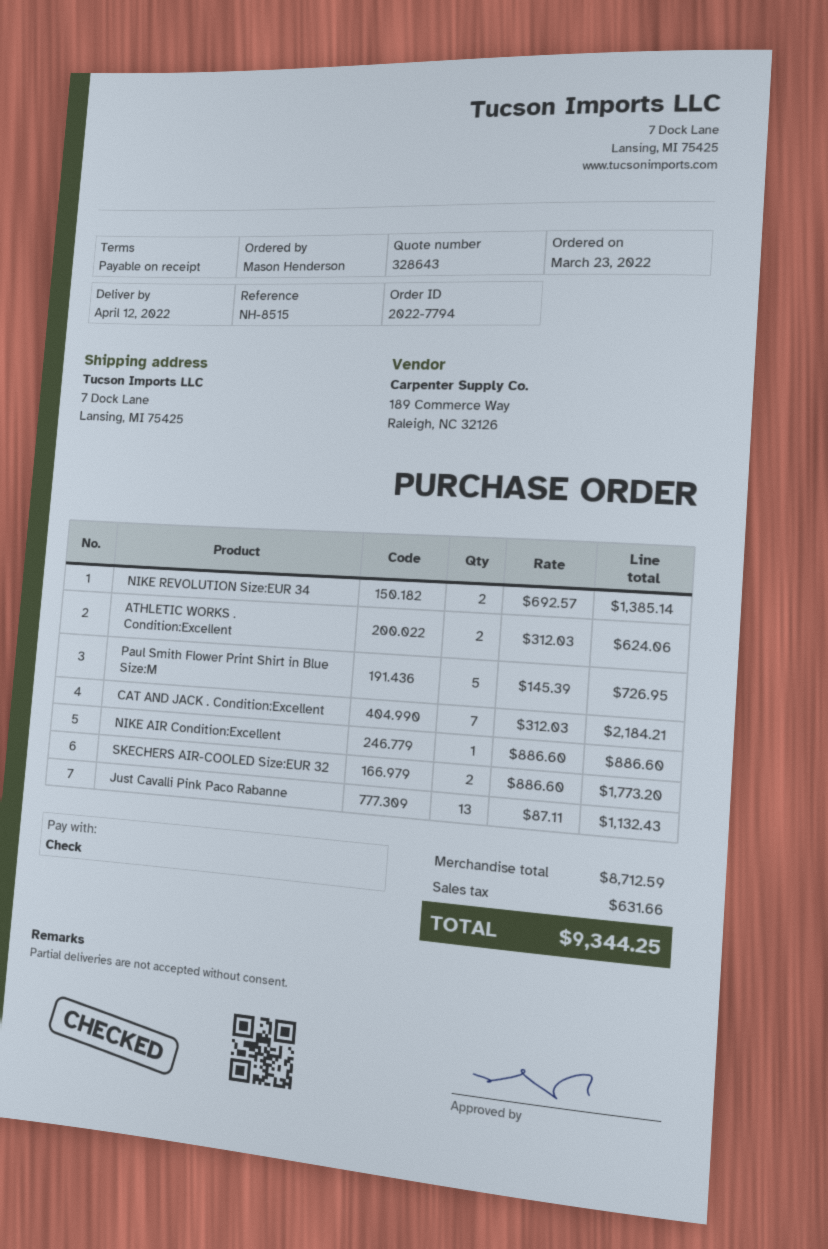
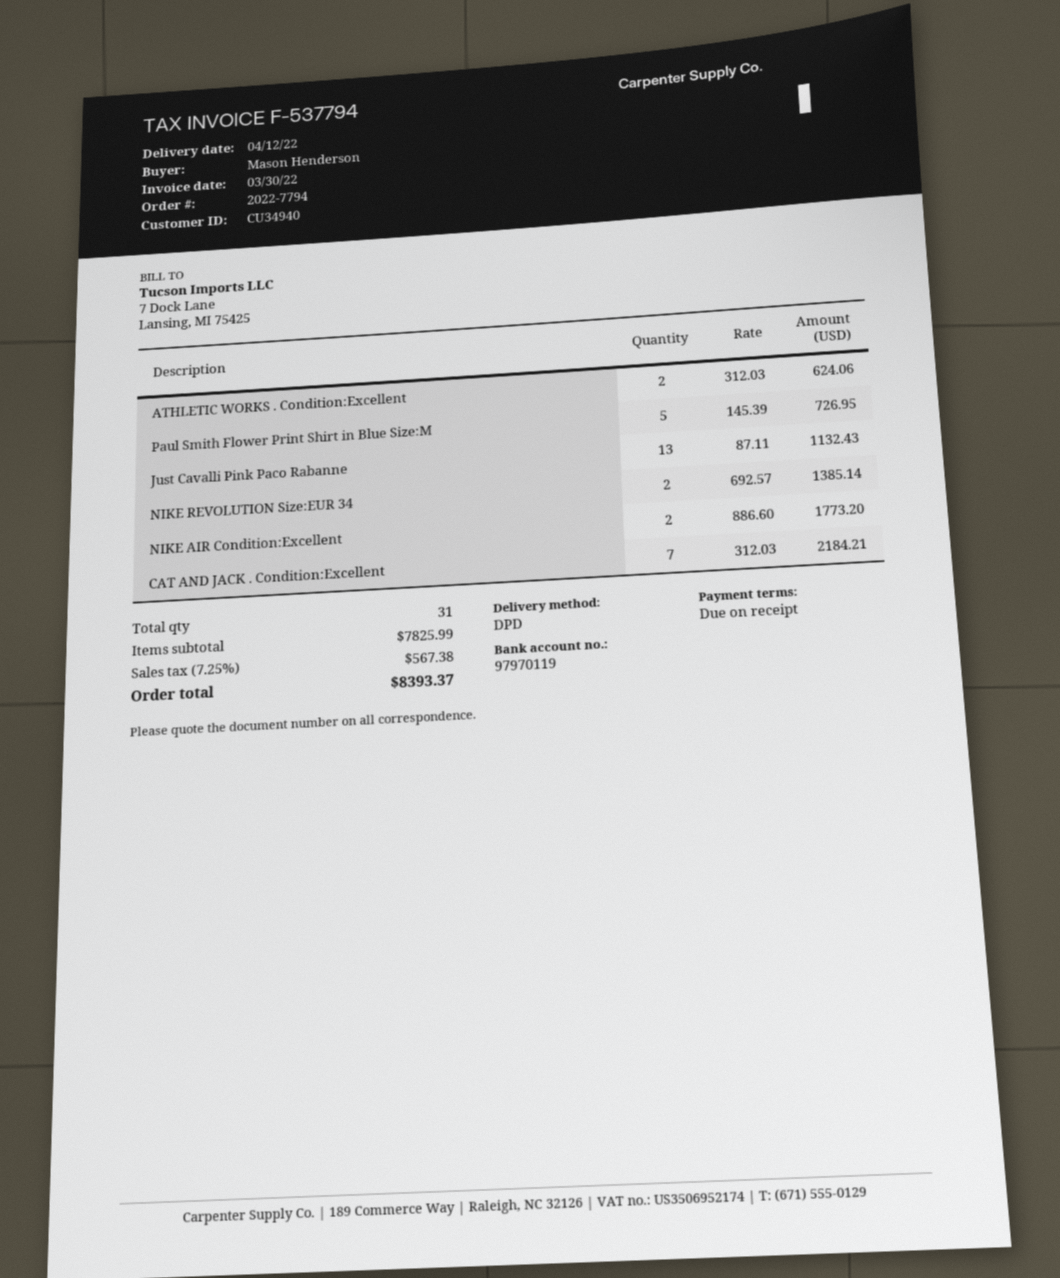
NIKE AIR Condition:Excellent: 1 x 886.60 = 886.60 -> 2 x 886.60 = 1773.20
SKECHERS AIR-COOLED Size:EUR 32: 2 x 886.60 = 1773.20 -> none
subtotal: 8712.59 -> 7825.99
tax: 631.66 -> 567.38
total: 9344.25 -> 8393.37

